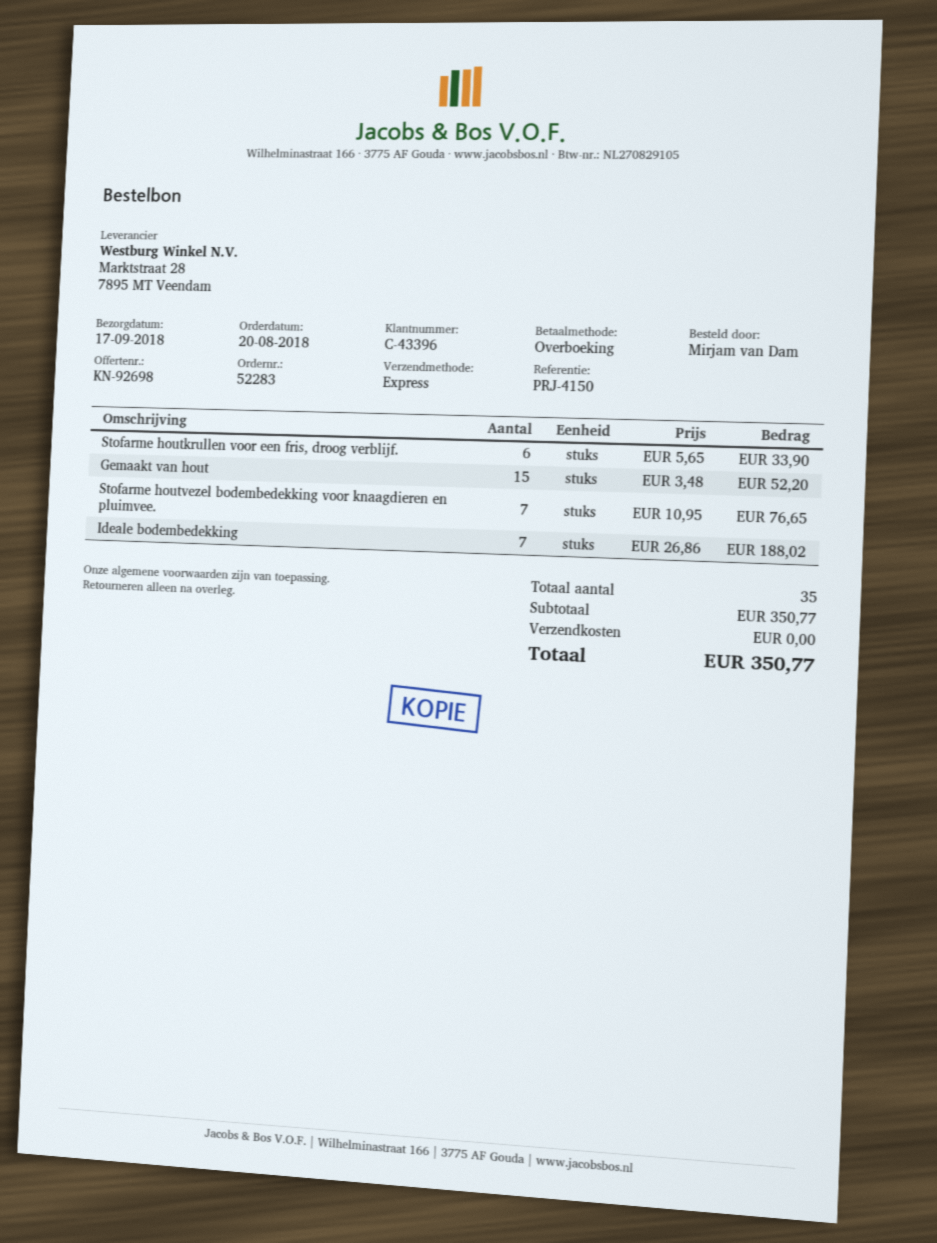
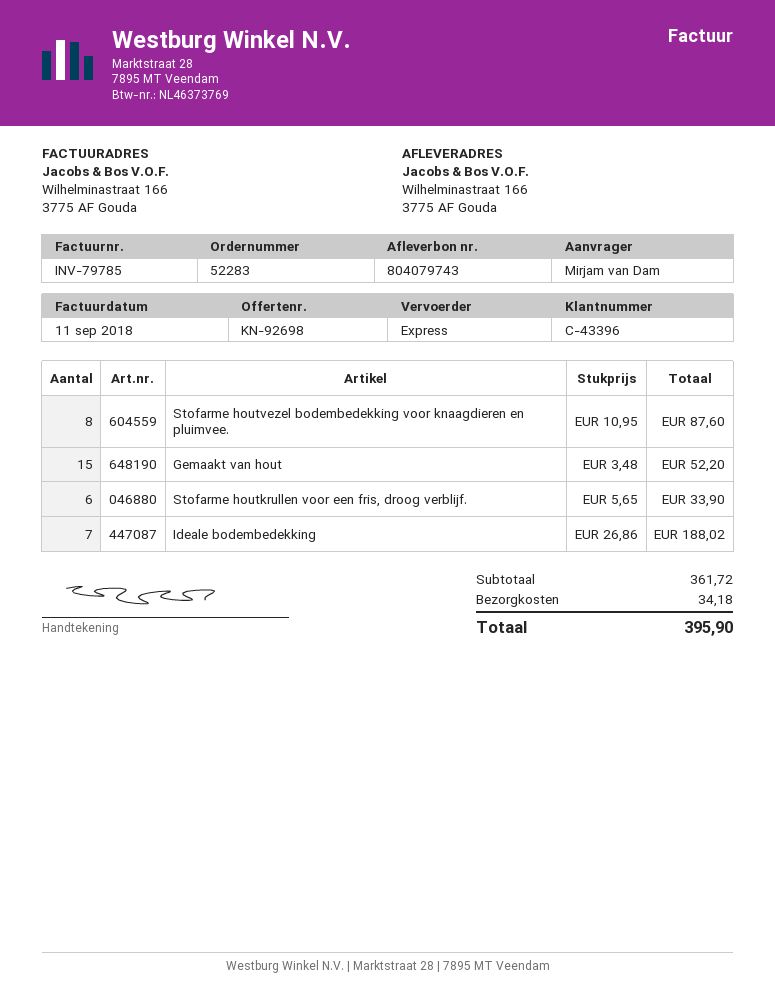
Stofarme houtvezel bodembedekking voor knaagdieren en pluimvee.: 7 x 10.95 = 76.65 -> 8 x 10.95 = 87.60
subtotal: 350.77 -> 361.72
shipping: 0.00 -> 34.18
total: 350.77 -> 395.90

